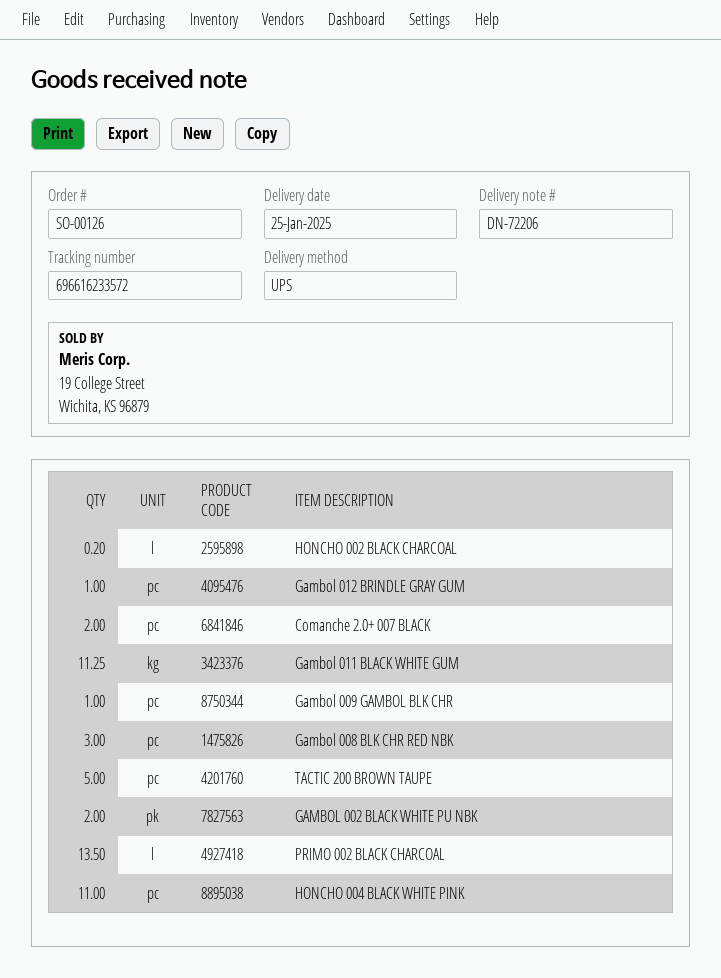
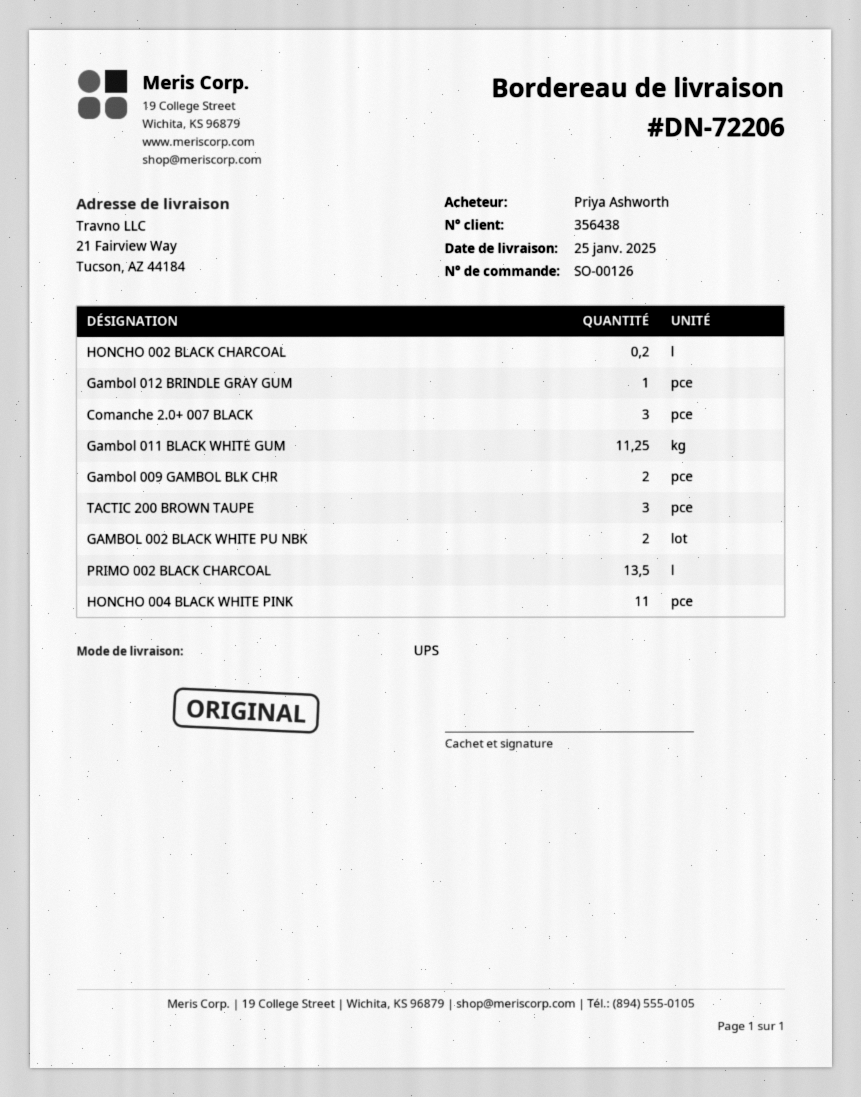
Comanche 2.0+ 007 BLACK: 2 -> 3
Gambol 009 GAMBOL BLK CHR: 1 -> 2
Gambol 008 BLK CHR RED NBK: 3 -> none
TACTIC 200 BROWN TAUPE: 5 -> 3

